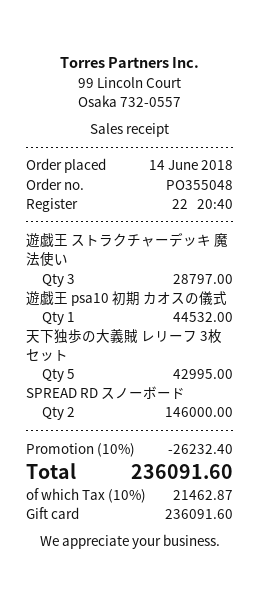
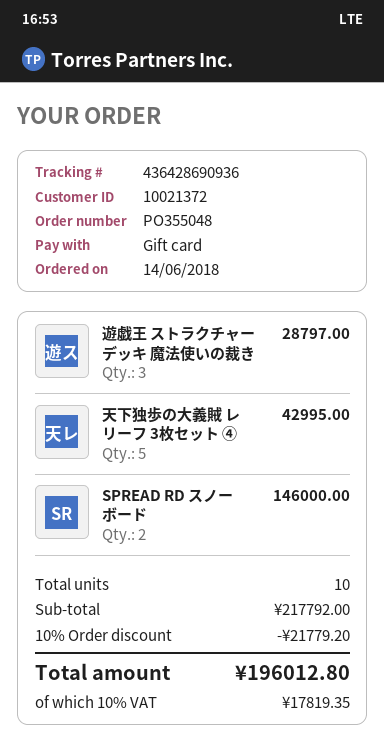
遊戯王 psa10 初期 カオスの儀式: 1 for 44532.00 -> none
discount: 10% = 26232.40 -> 10% = 21779.20
tax: 10% = 21462.87 -> 10% = 17819.35
total: 236091.60 -> 196012.80

